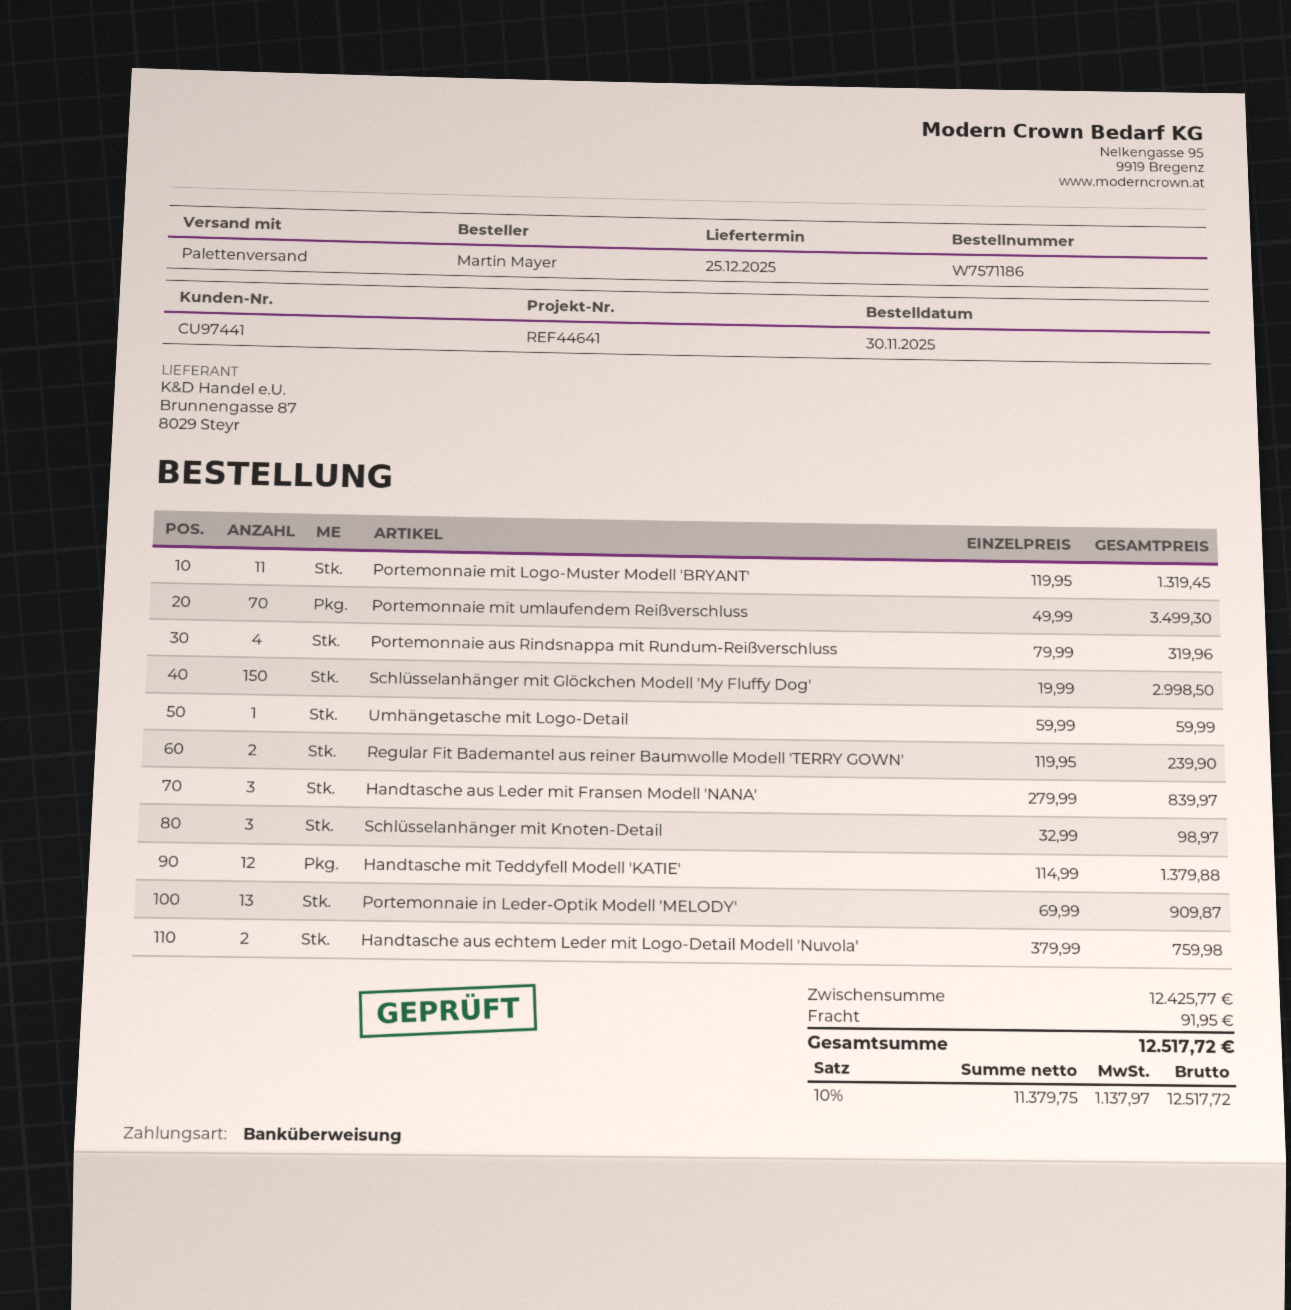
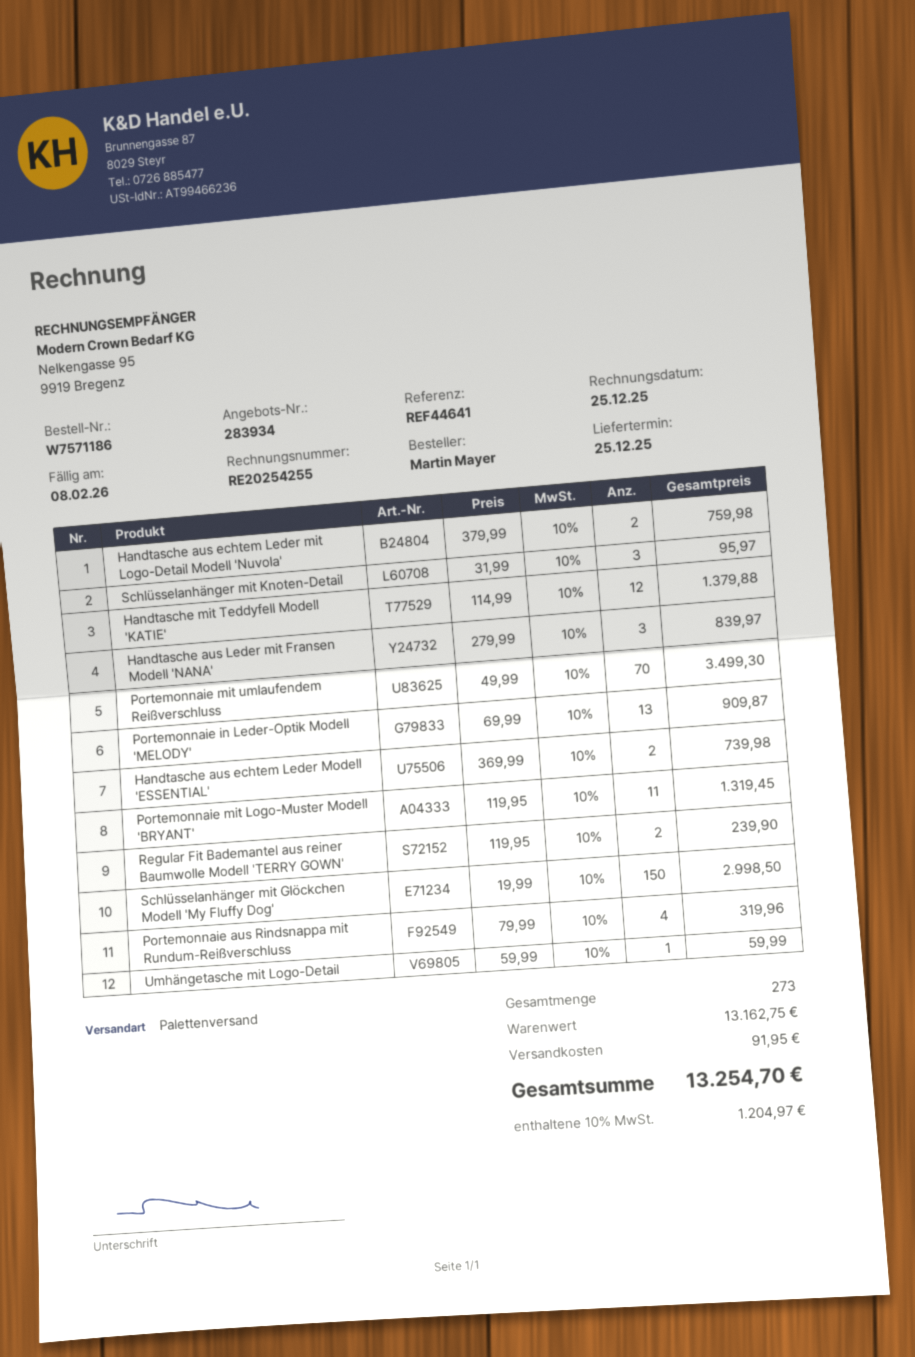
Schlüsselanhänger mit Knoten-Detail: 3 x 32.99 = 98.97 -> 3 x 31.99 = 95.97
Handtasche aus echtem Leder Modell 'ESSENTIAL': none -> 2 x 369.99 = 739.98
subtotal: 12425.77 -> 13162.75
tax: 10% = 1137.97 -> 10% = 1204.97
total: 12517.72 -> 13254.70

